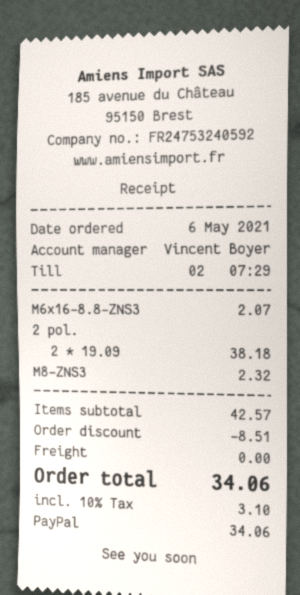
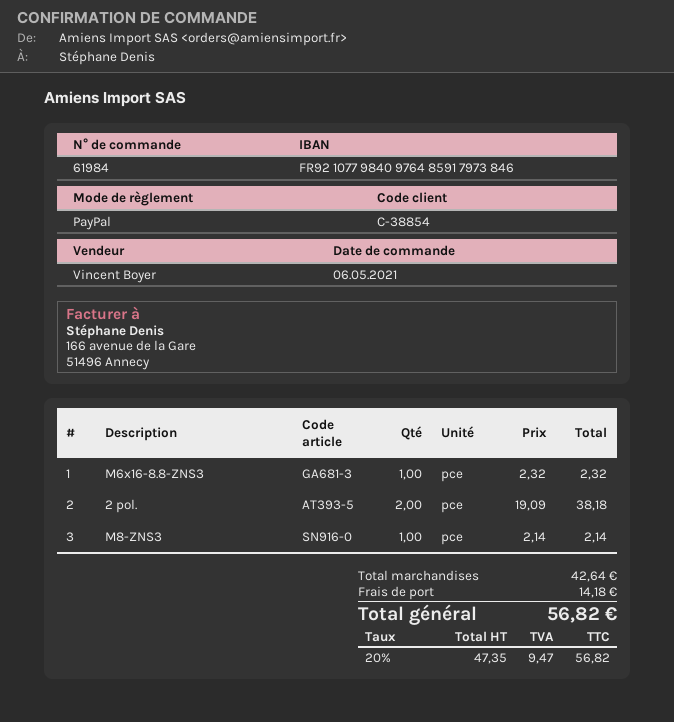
M6x16-8.8-ZNS3: 1 x 2.07 = 2.07 -> 1 x 2.32 = 2.32
M8-ZNS3: 1 x 2.32 = 2.32 -> 1 x 2.14 = 2.14
subtotal: 42.57 -> 42.64
discount: 8.51 -> none
shipping: 0.00 -> 14.18
tax: 10% = 3.10 -> 20% = 9.47
total: 34.06 -> 56.82

